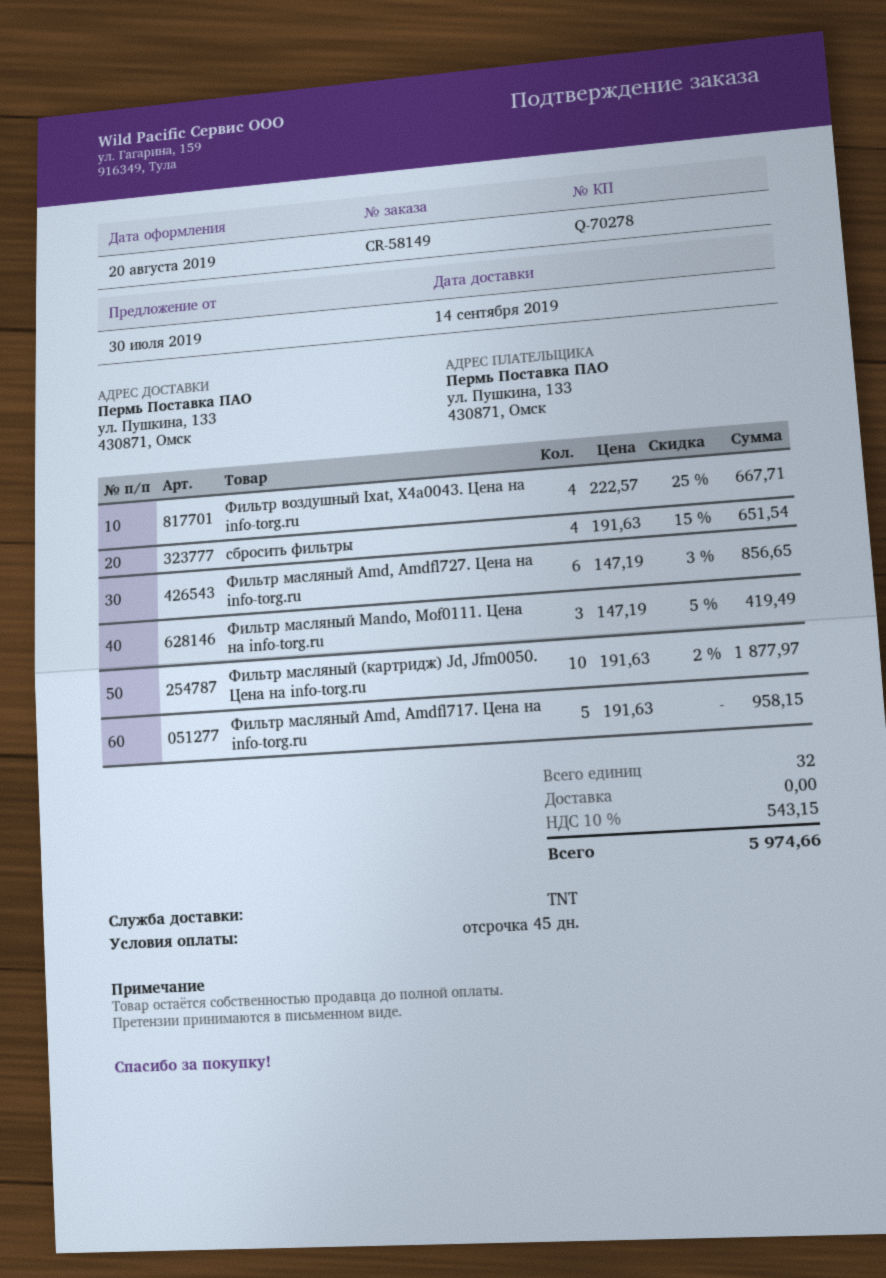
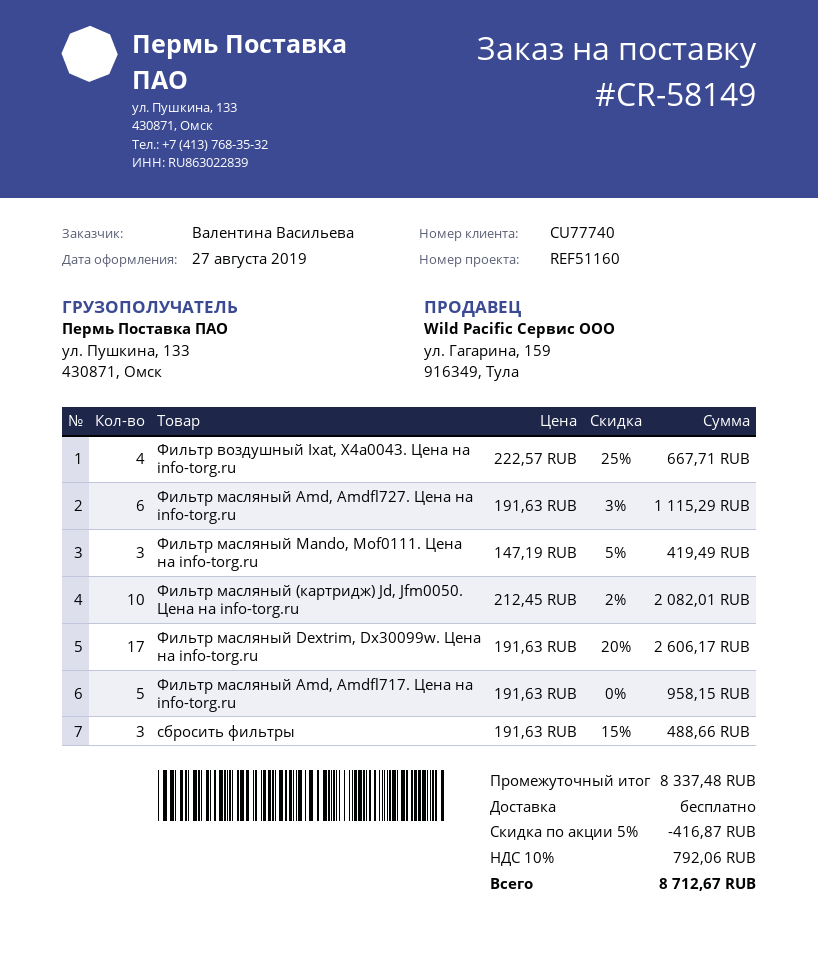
order date: 2019-08-20 -> 2019-08-27
сбросить фильтры: 4 x 191.63 - 15% = 651.54 -> 3 x 191.63 - 15% = 488.66
Фильтр масляный Amd, Amdfl727. Цена на info-torg.ru: 6 x 147.19 - 3% = 856.65 -> 6 x 191.63 - 3% = 1115.29
Фильтр масляный (картридж) Jd, Jfm0050. Цена на info-torg.ru: 10 x 191.63 - 2% = 1877.97 -> 10 x 212.45 - 2% = 2082.01
Фильтр масляный Dextrim, Dx30099w. Цена на info-torg.ru: none -> 17 x 191.63 - 20% = 2606.17
discount: none -> 5% = 416.87
tax: 10% = 543.15 -> 10% = 792.06
total: 5974.66 -> 8712.67

